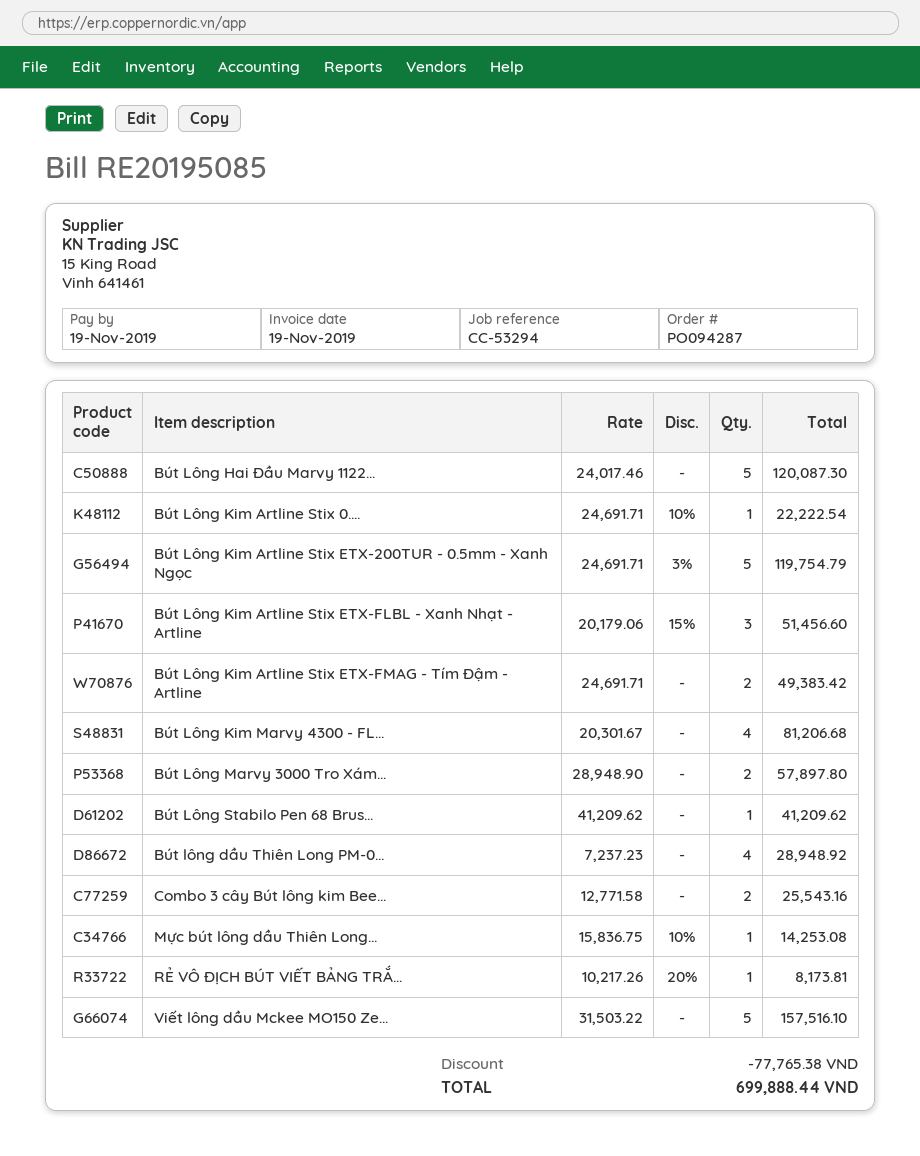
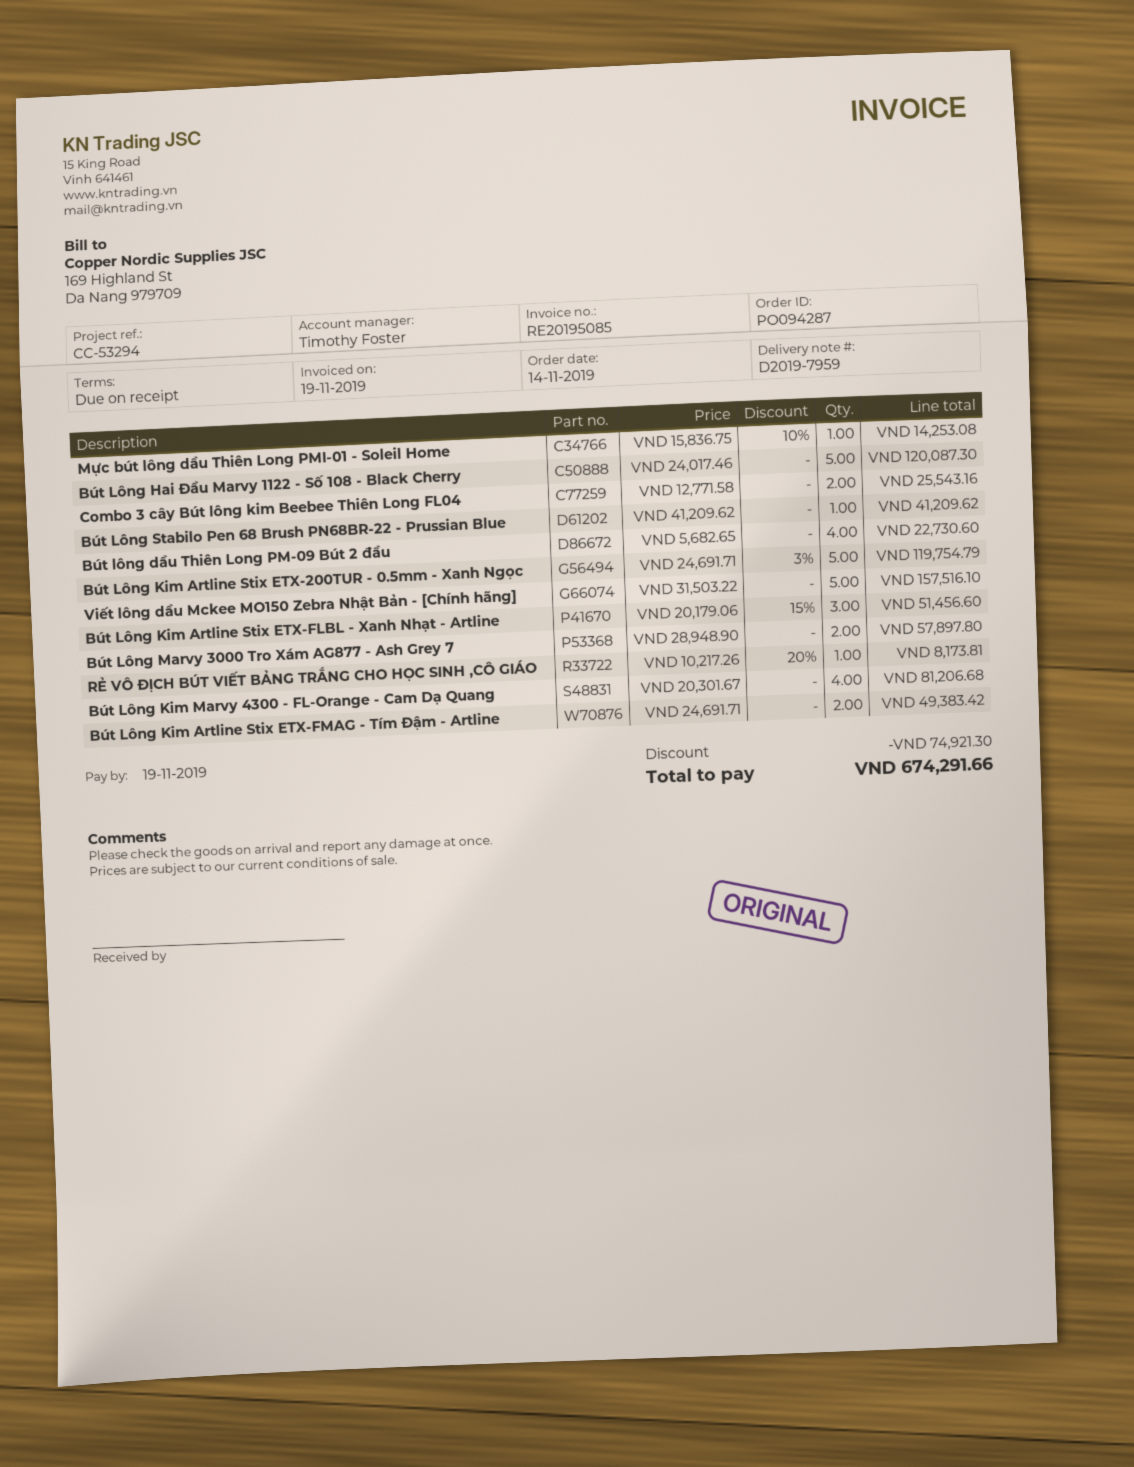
Bút Lông Kim Artline Stix 0....: 1 x 24691.71 - 10% = 22222.54 -> none
Bút lông dầu Thiên Long PM-0...: 4 x 7237.23 = 28948.92 -> 4 x 5682.65 = 22730.60
discount: 77765.38 -> 74921.30
total: 699888.44 -> 674291.66

